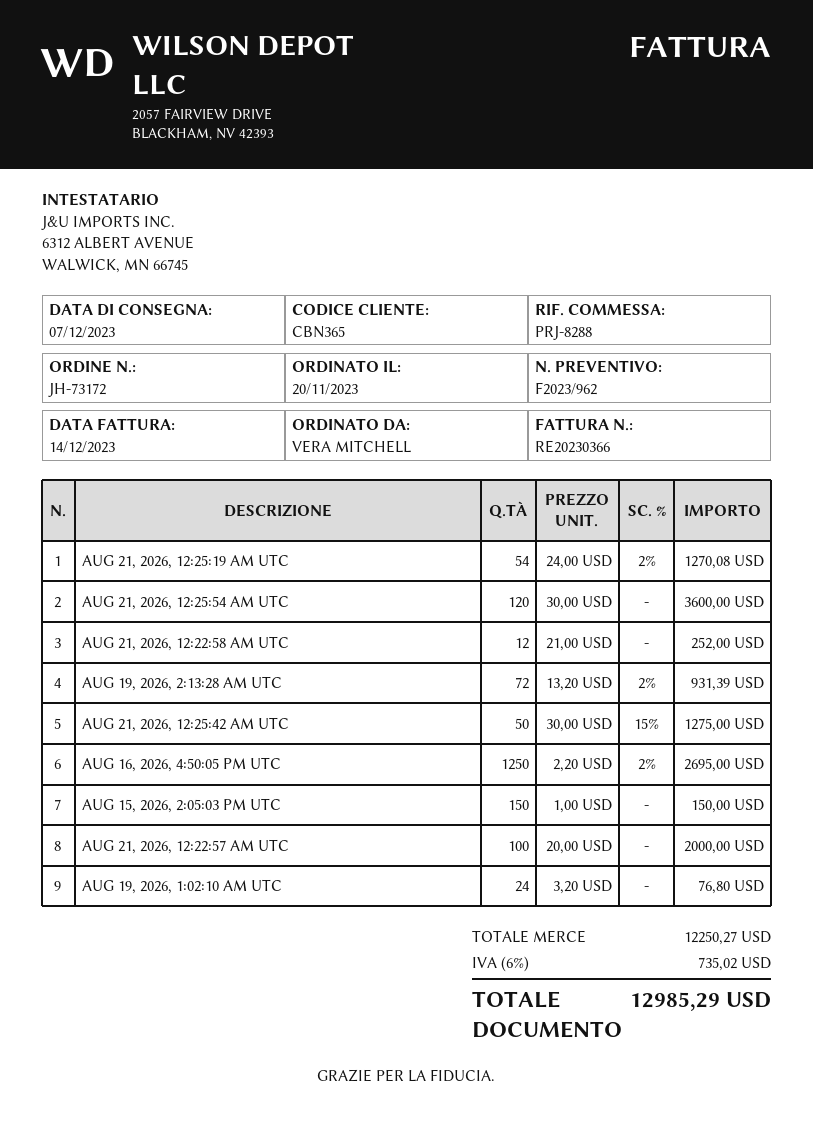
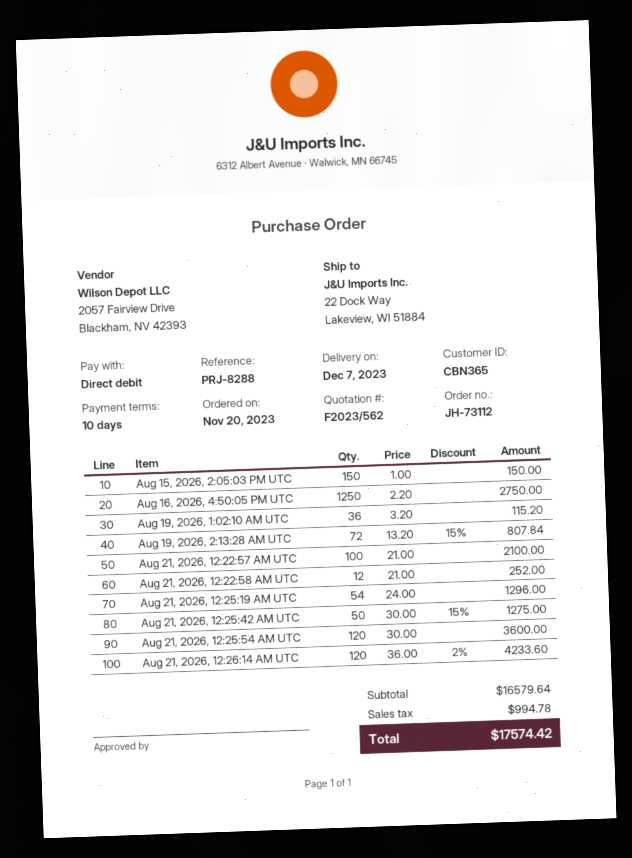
quote number: F2023/962 -> F2023/562
order number: JH-73172 -> JH-73112
AUG 21, 2026, 12:25:19 AM UTC: 54 x 24.00 - 2% = 1270.08 -> 54 x 24.00 = 1296.00
AUG 19, 2026, 2:13:28 AM UTC: 72 x 13.20 - 2% = 931.39 -> 72 x 13.20 - 15% = 807.84
AUG 16, 2026, 4:50:05 PM UTC: 1250 x 2.20 - 2% = 2695.00 -> 1250 x 2.20 = 2750.00
AUG 21, 2026, 12:22:57 AM UTC: 100 x 20.00 = 2000.00 -> 100 x 21.00 = 2100.00
AUG 19, 2026, 1:02:10 AM UTC: 24 x 3.20 = 76.80 -> 36 x 3.20 = 115.20
Aug 21, 2026, 12:26:14 AM UTC: none -> 120 x 36.00 - 2% = 4233.60
subtotal: 12250.27 -> 16579.64
tax: 735.02 -> 994.78
total: 12985.29 -> 17574.42

